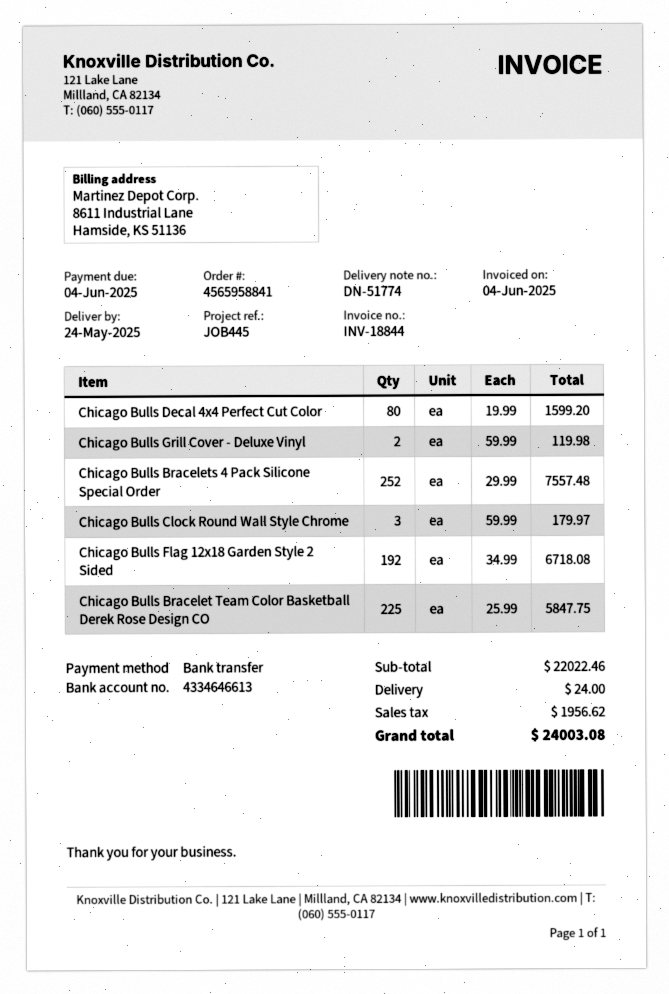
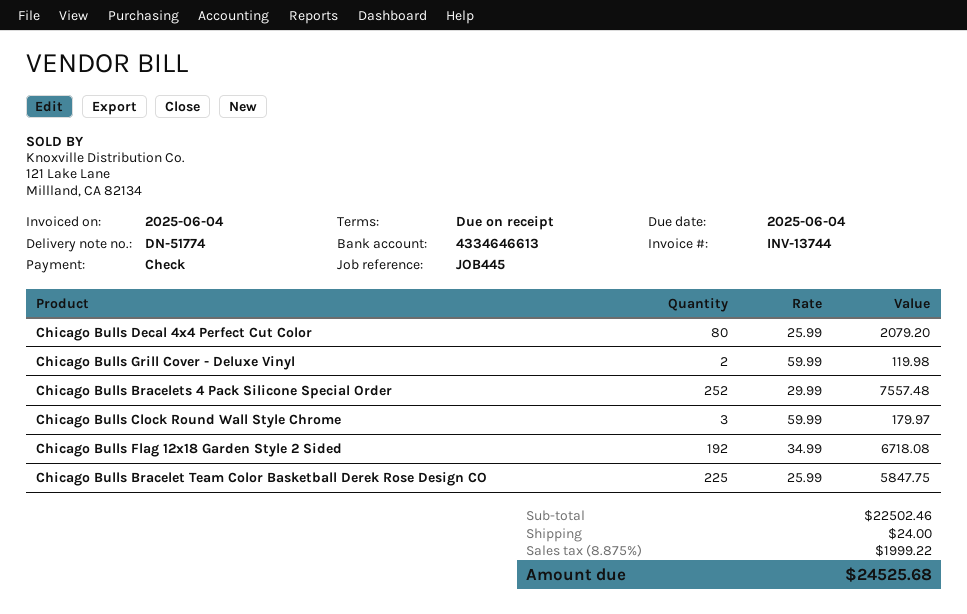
invoice number: INV-18844 -> INV-13744
payment method: bank transfer -> cheque
Chicago Bulls Decal 4x4 Perfect Cut Color: 80 x 19.99 = 1599.20 -> 80 x 25.99 = 2079.20
subtotal: 22022.46 -> 22502.46
tax: 1956.62 -> 1999.22
total: 24003.08 -> 24525.68

